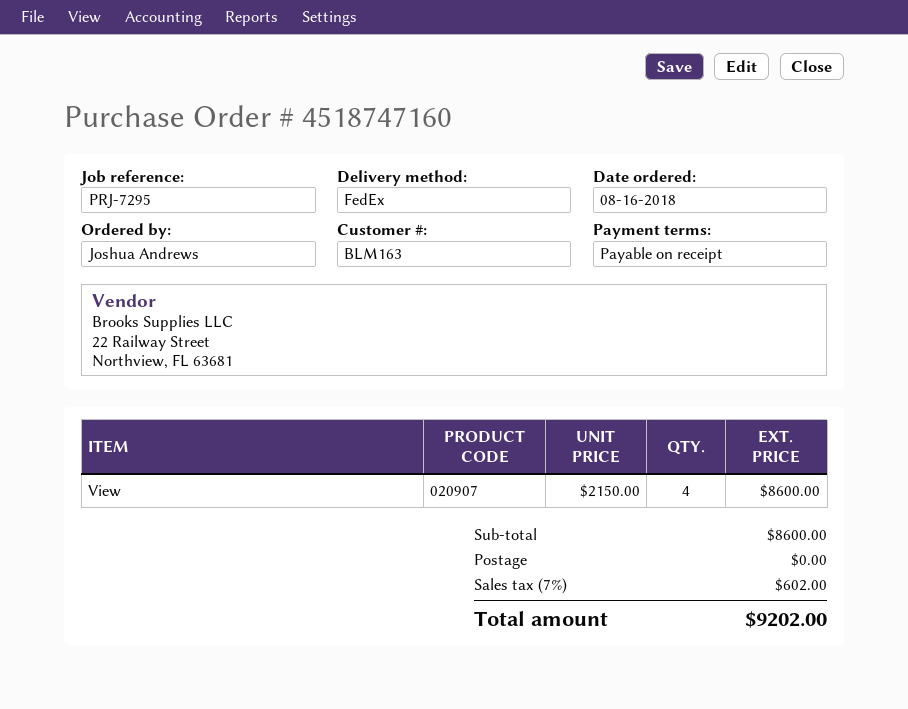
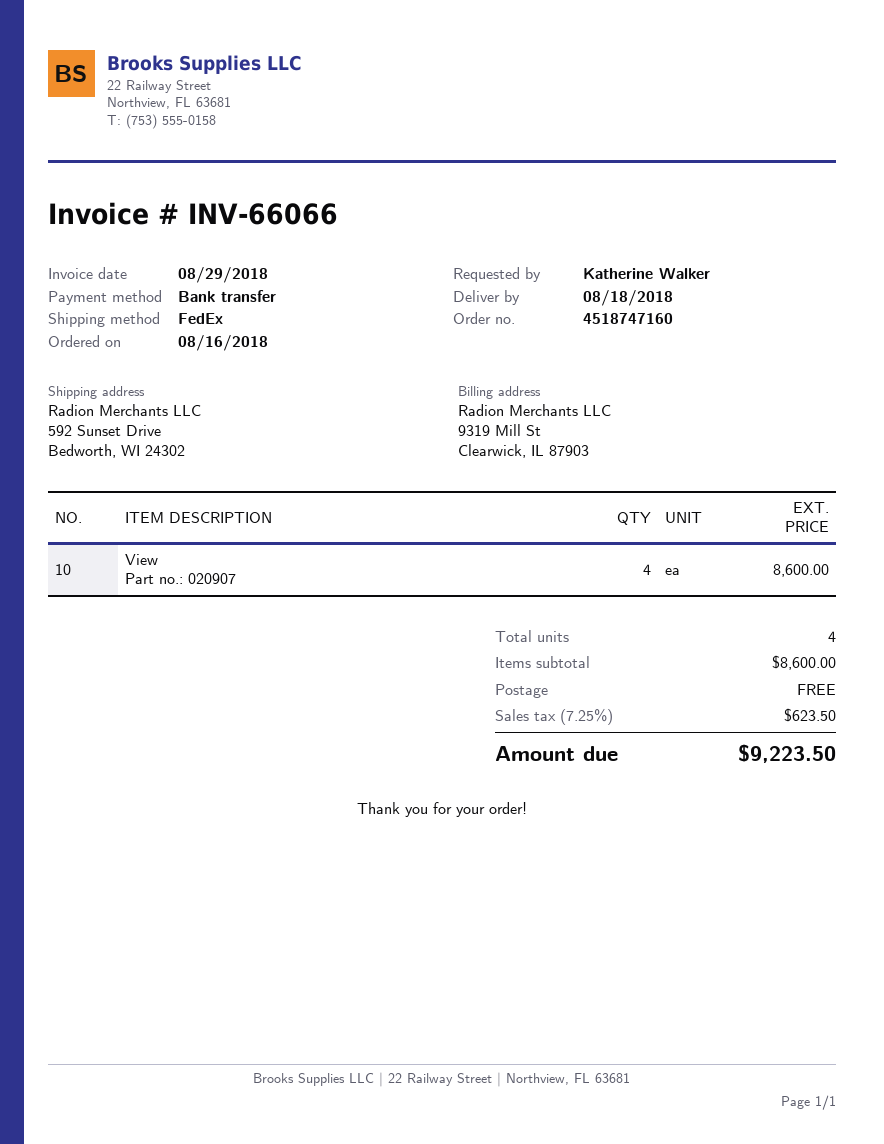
ordered by: Joshua Andrews -> Katherine Walker
tax: 7% = 602.00 -> 7.25% = 623.50
total: 9202.00 -> 9223.50

